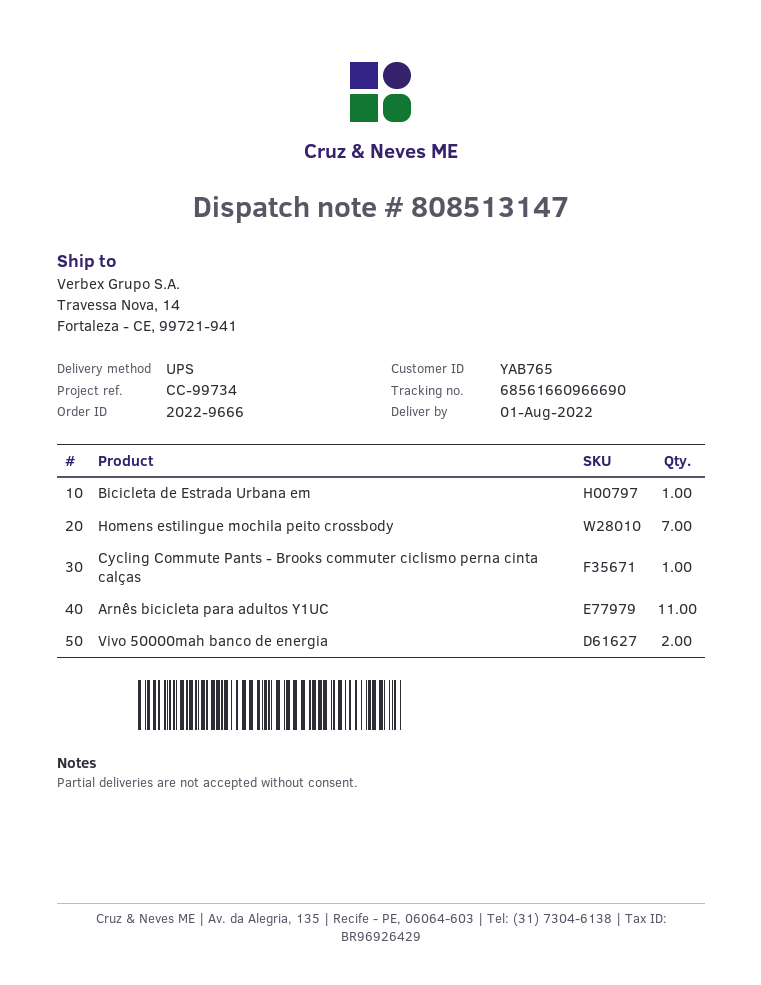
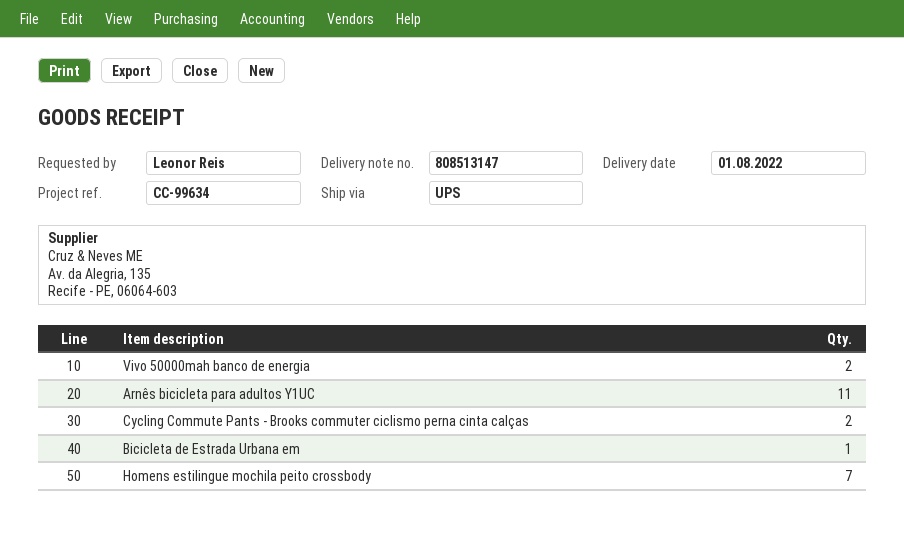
reference: CC-99734 -> CC-99634
Cycling Commute Pants - Brooks commuter ciclismo perna cinta calças: 1 -> 2

